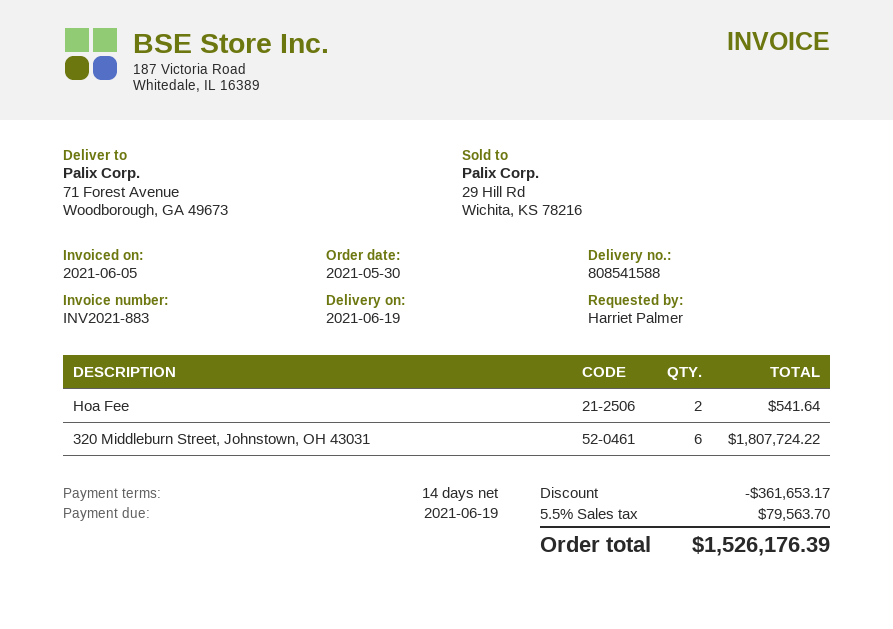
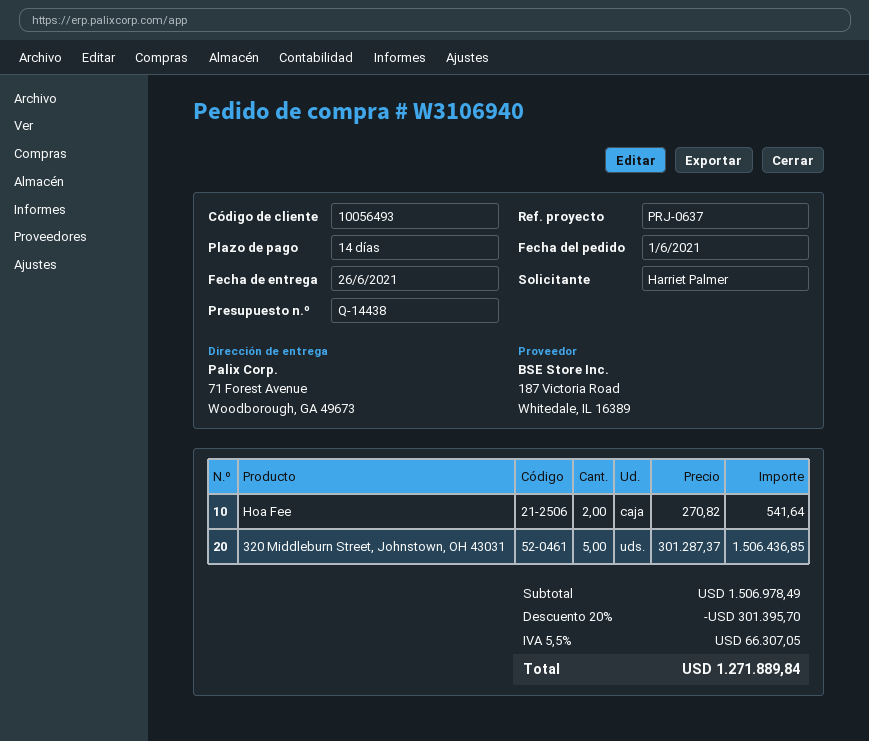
order date: 2021-05-30 -> 2021-06-01
delivery date: 2021-06-19 -> 2021-06-26
320 Middleburn Street, Johnstown, OH 43031: 6 for 1807724.22 -> 5 for 1506436.85
discount: 361653.17 -> 301395.70
tax: 5.5% = 79563.70 -> 5.5% = 66307.05
total: 1526176.39 -> 1271889.84

